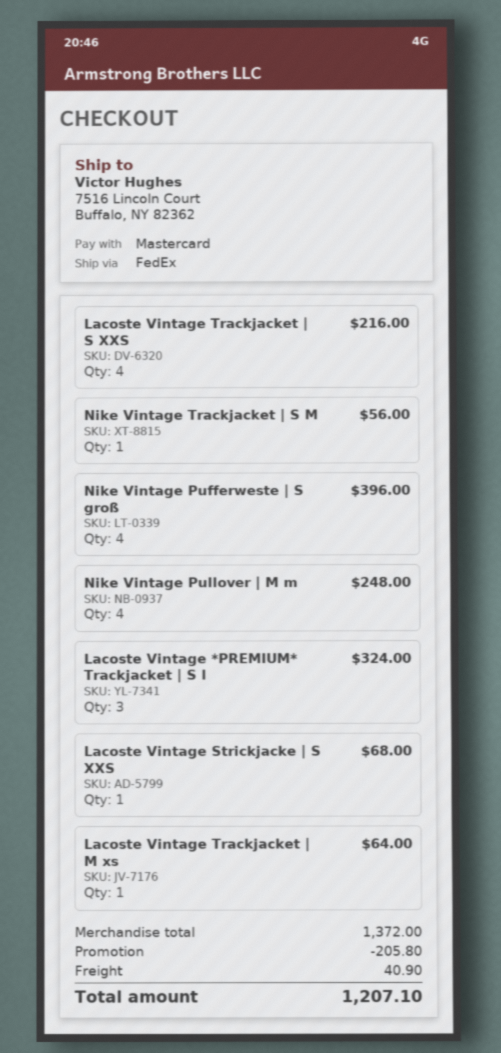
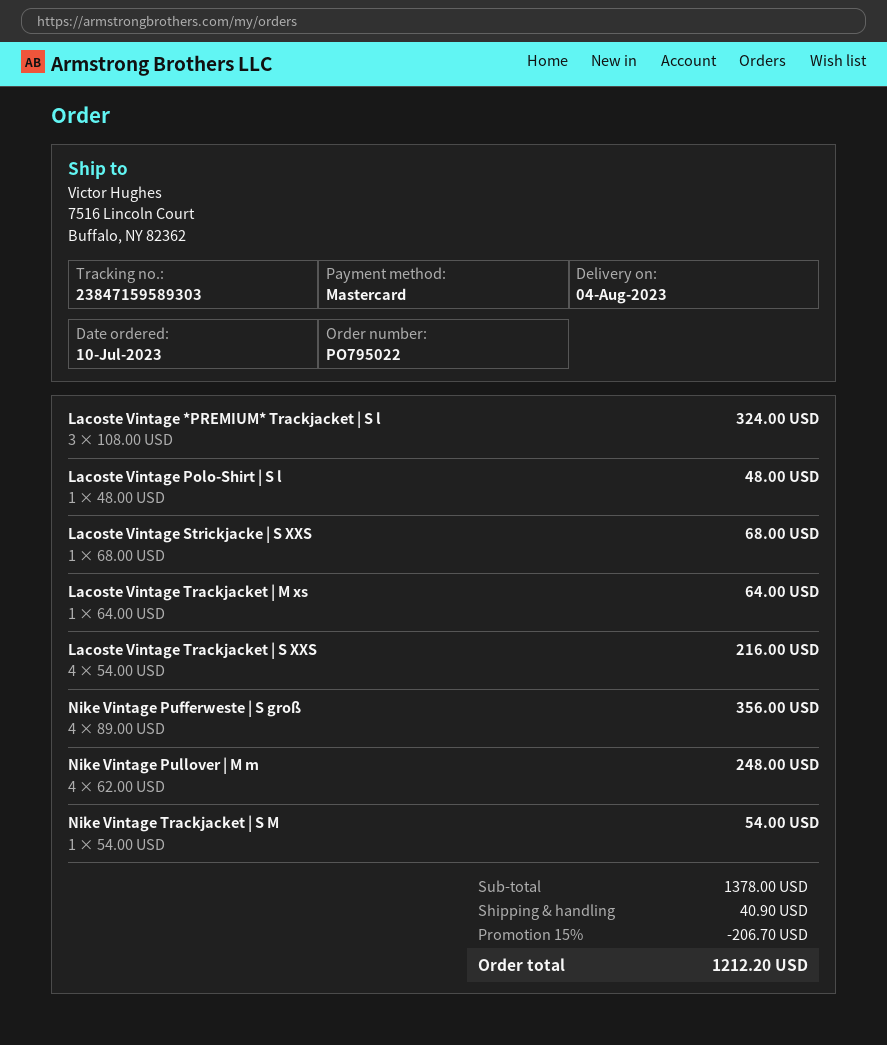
Nike Vintage Trackjacket | S M: 1 for 56.00 -> 1 for 54.00
Nike Vintage Pufferweste | S groß: 4 for 396.00 -> 4 for 356.00
Lacoste Vintage Polo-Shirt | S l: none -> 1 for 48.00
subtotal: 1372.00 -> 1378.00
discount: 205.80 -> 206.70
total: 1207.10 -> 1212.20

